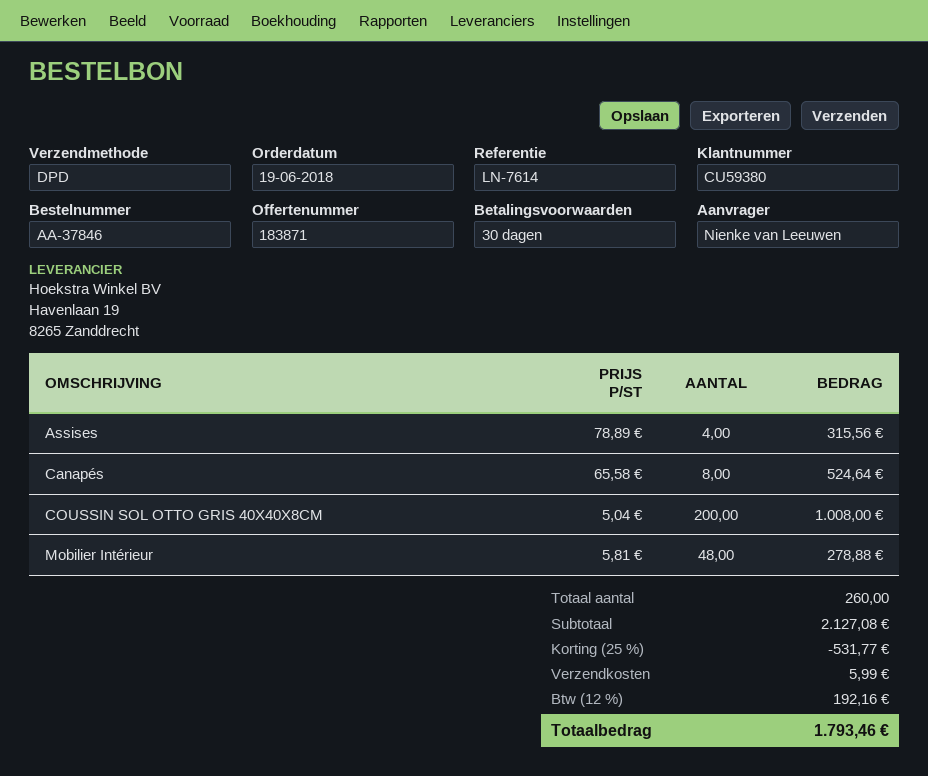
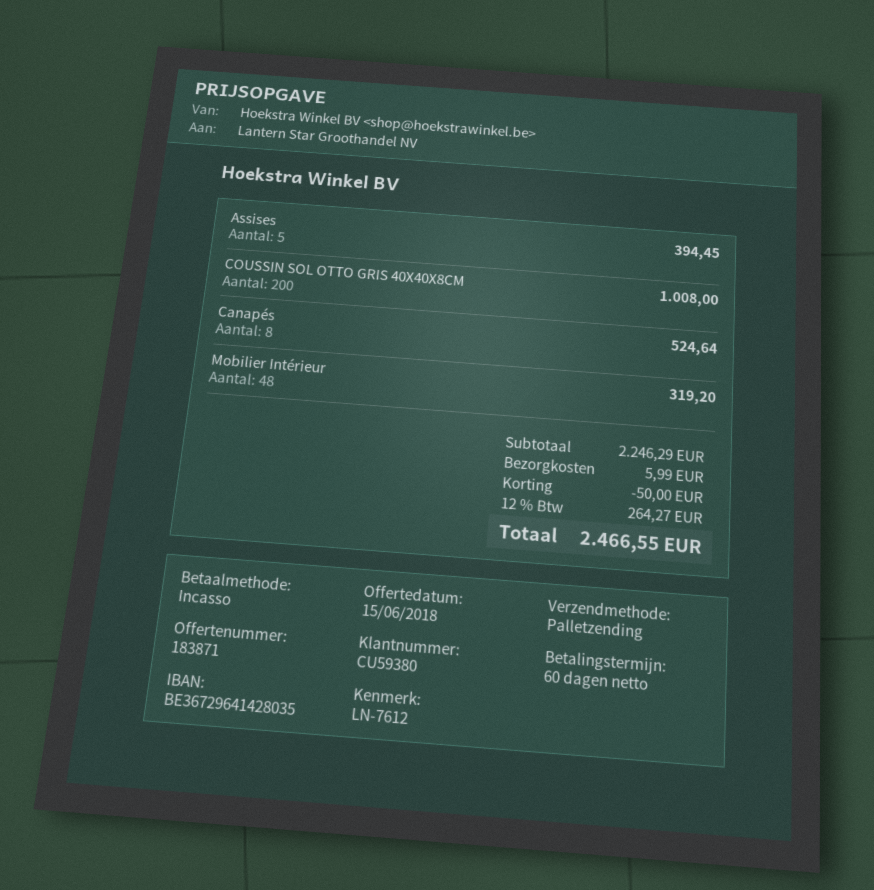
payment terms: 30 days -> 60 days
reference: LN-7614 -> LN-7612
shipping method: DPD -> pallet freight
Assises: 4 for 315.56 -> 5 for 394.45
Mobilier Intérieur: 48 for 278.88 -> 48 for 319.20
subtotal: 2127.08 -> 2246.29
discount: 531.77 -> 50.00
tax: 12% = 192.16 -> 12% = 264.27
total: 1793.46 -> 2466.55

